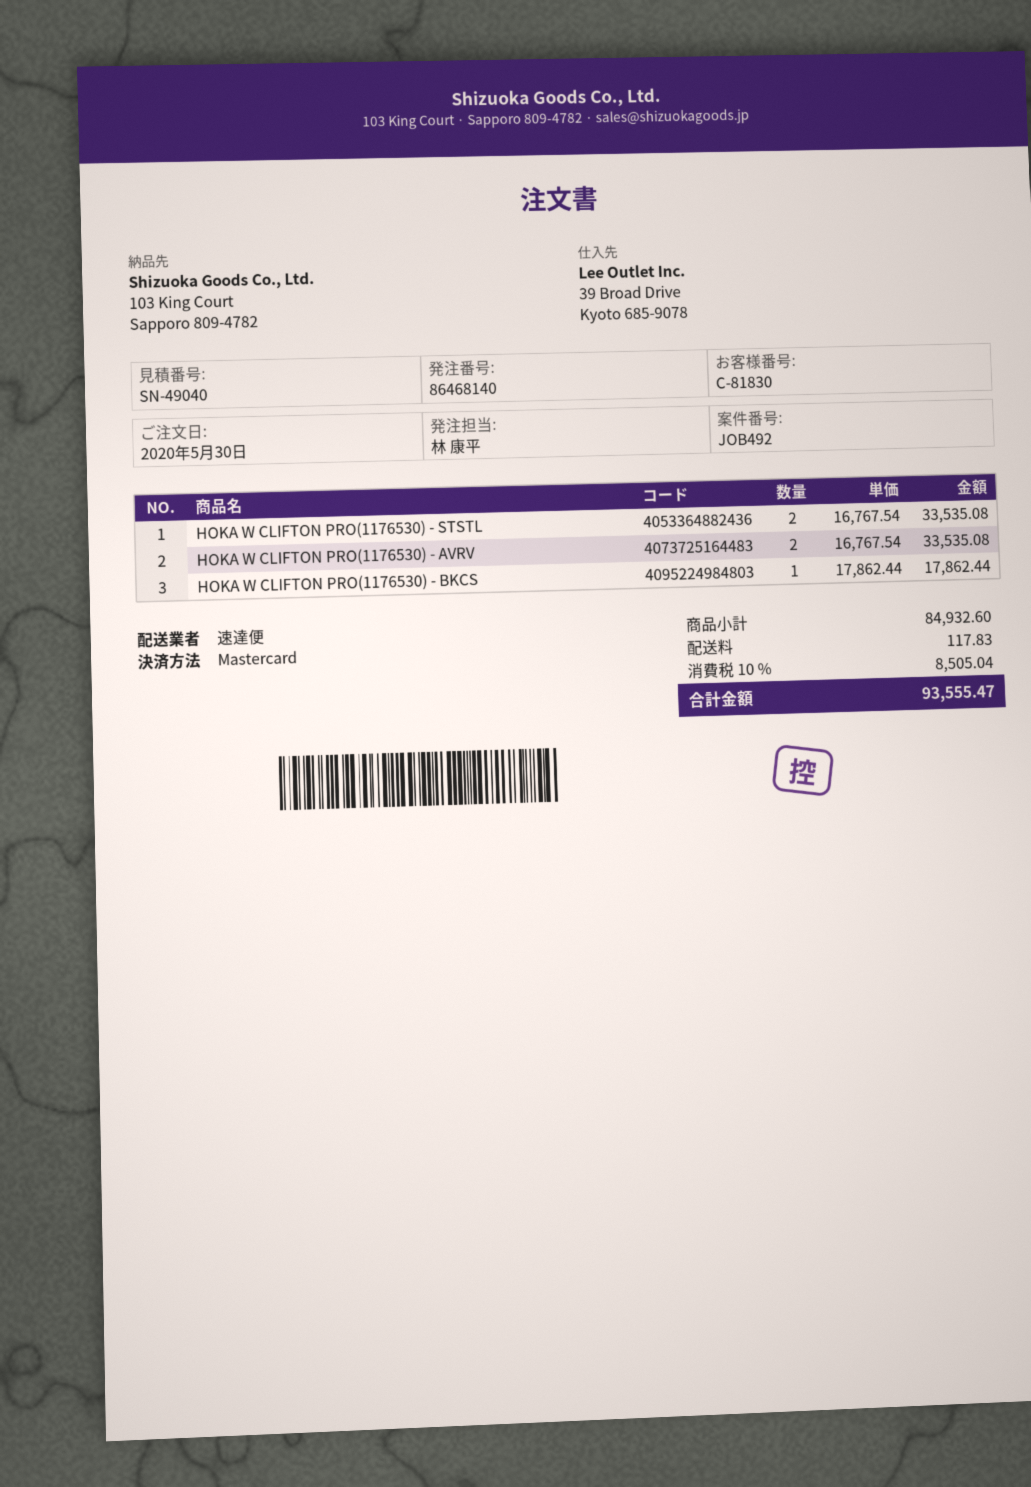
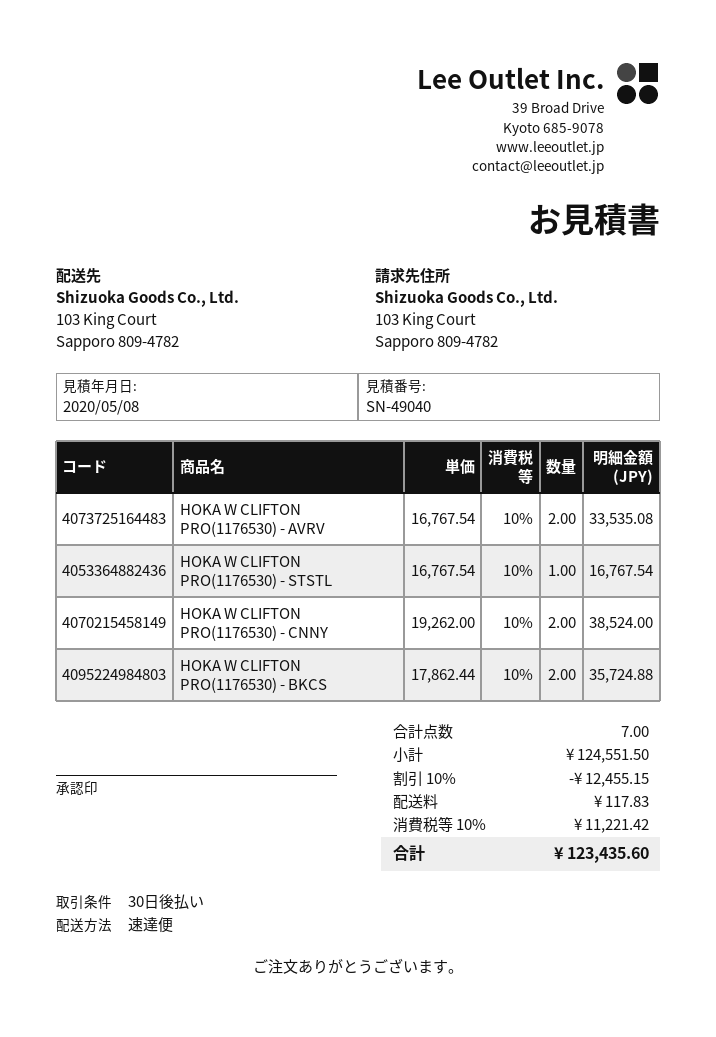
HOKA W CLIFTON PRO(1176530) - STSTL: 2 x 16767.54 = 33535.08 -> 1 x 16767.54 = 16767.54
HOKA W CLIFTON PRO(1176530) - BKCS: 1 x 17862.44 = 17862.44 -> 2 x 17862.44 = 35724.88
HOKA W CLIFTON PRO(1176530) - CNNY: none -> 2 x 19262.00 = 38524.00
subtotal: 84932.60 -> 124551.50
discount: none -> 10% = 12455.15
tax: 10% = 8505.04 -> 10% = 11221.42
total: 93555.47 -> 123435.60

